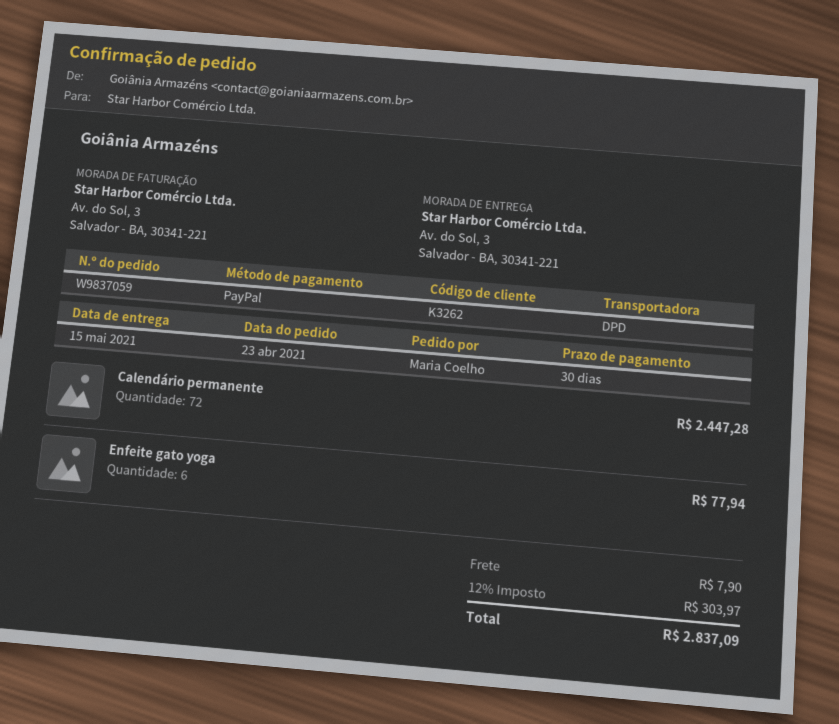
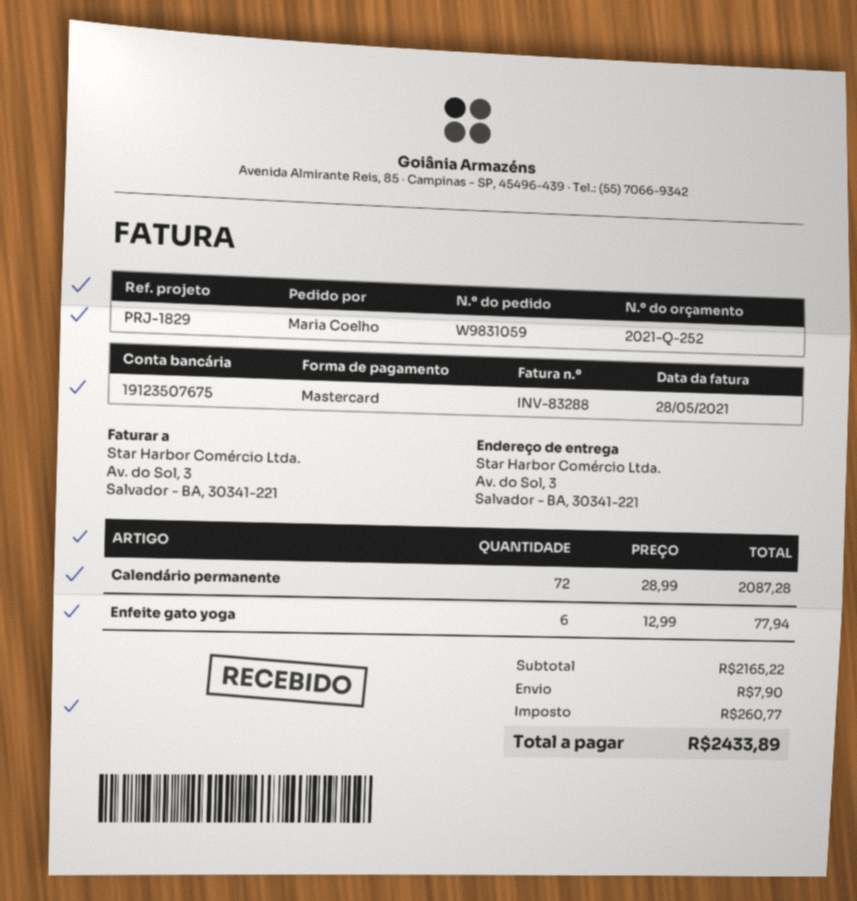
order number: W9837059 -> W9831059
payment method: PayPal -> Mastercard
Calendário permanente: 72 for 2447.28 -> 72 for 2087.28
tax: 303.97 -> 260.77
total: 2837.09 -> 2433.89

